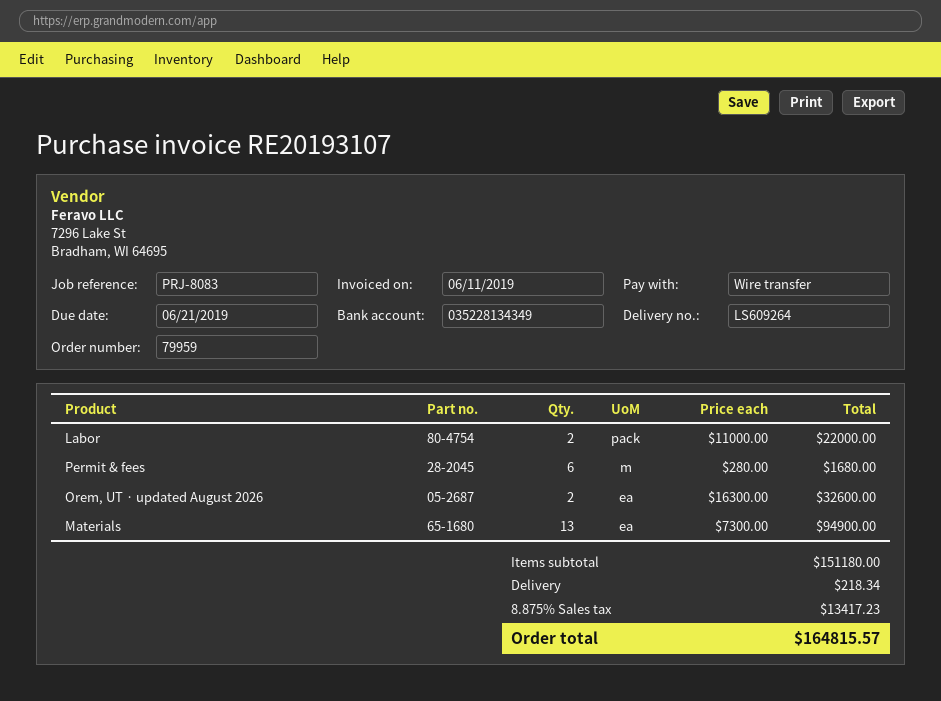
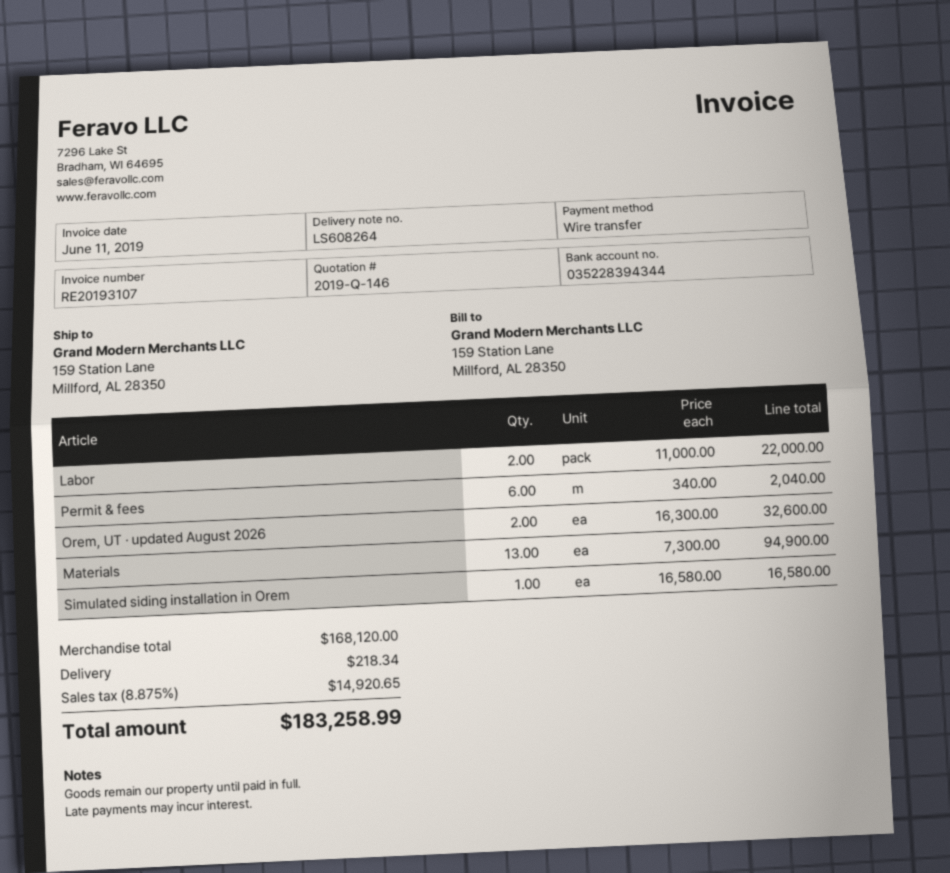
delivery note number: LS609264 -> LS608264
bank account: 035228134349 -> 035228394344
Permit & fees: 6 x 280.00 = 1680.00 -> 6 x 340.00 = 2040.00
Simulated siding installation in Orem: none -> 1 x 16580.00 = 16580.00
subtotal: 151180.00 -> 168120.00
tax: 8.875% = 13417.23 -> 8.875% = 14920.65
total: 164815.57 -> 183258.99

